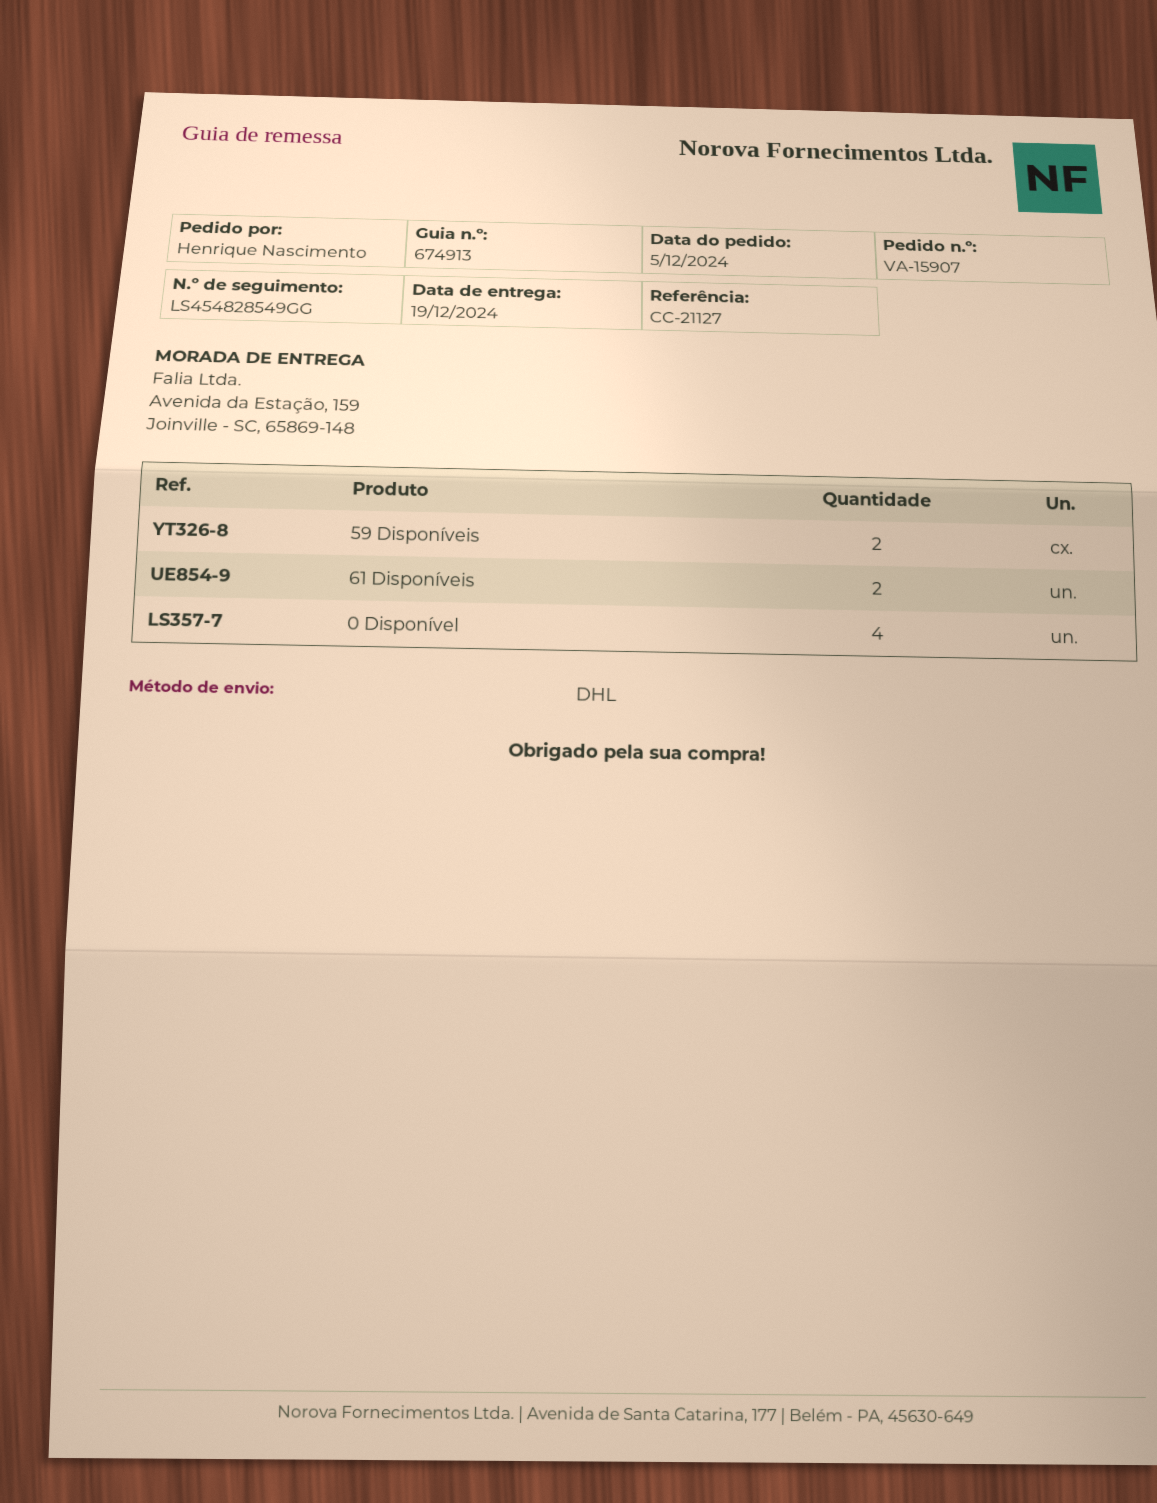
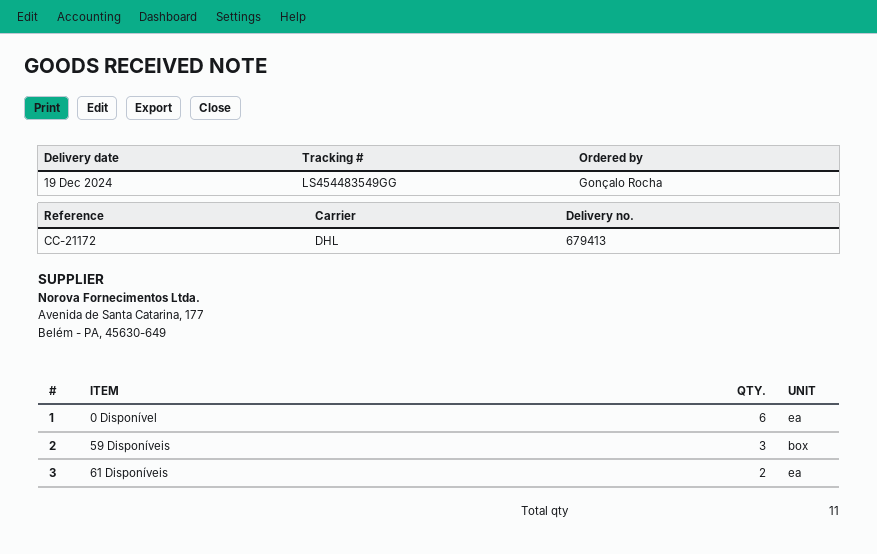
delivery note number: 674913 -> 679413
reference: CC-21127 -> CC-21172
ordered by: Henrique Nascimento -> Gonçalo Rocha
tracking number: LS454828549GG -> LS454483549GG
59 Disponíveis: 2 -> 3
0 Disponível: 4 -> 6

